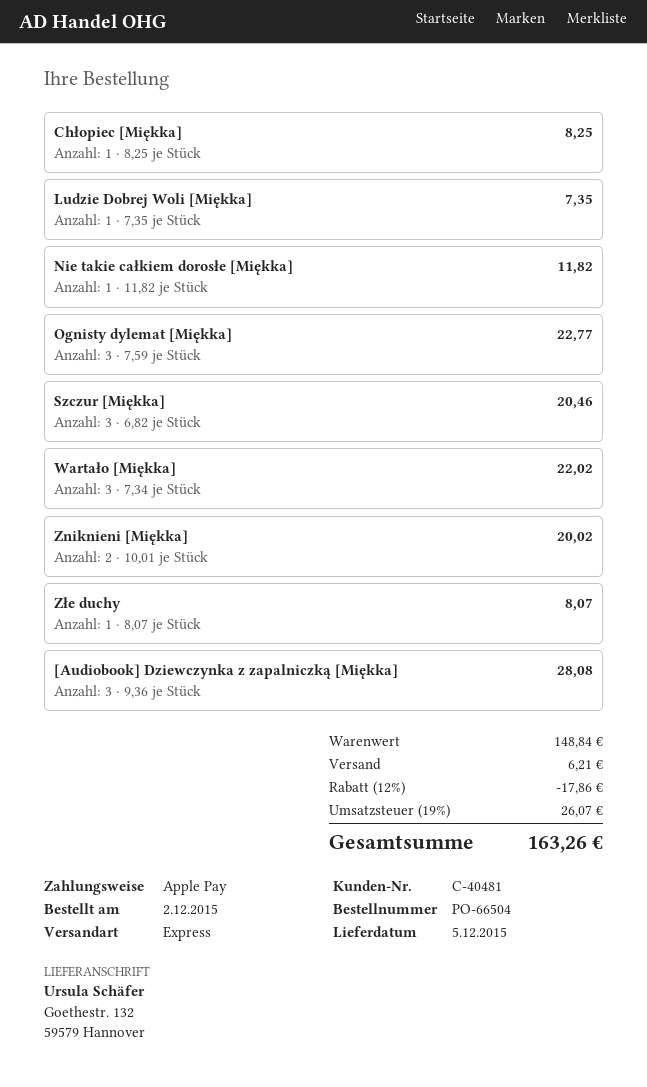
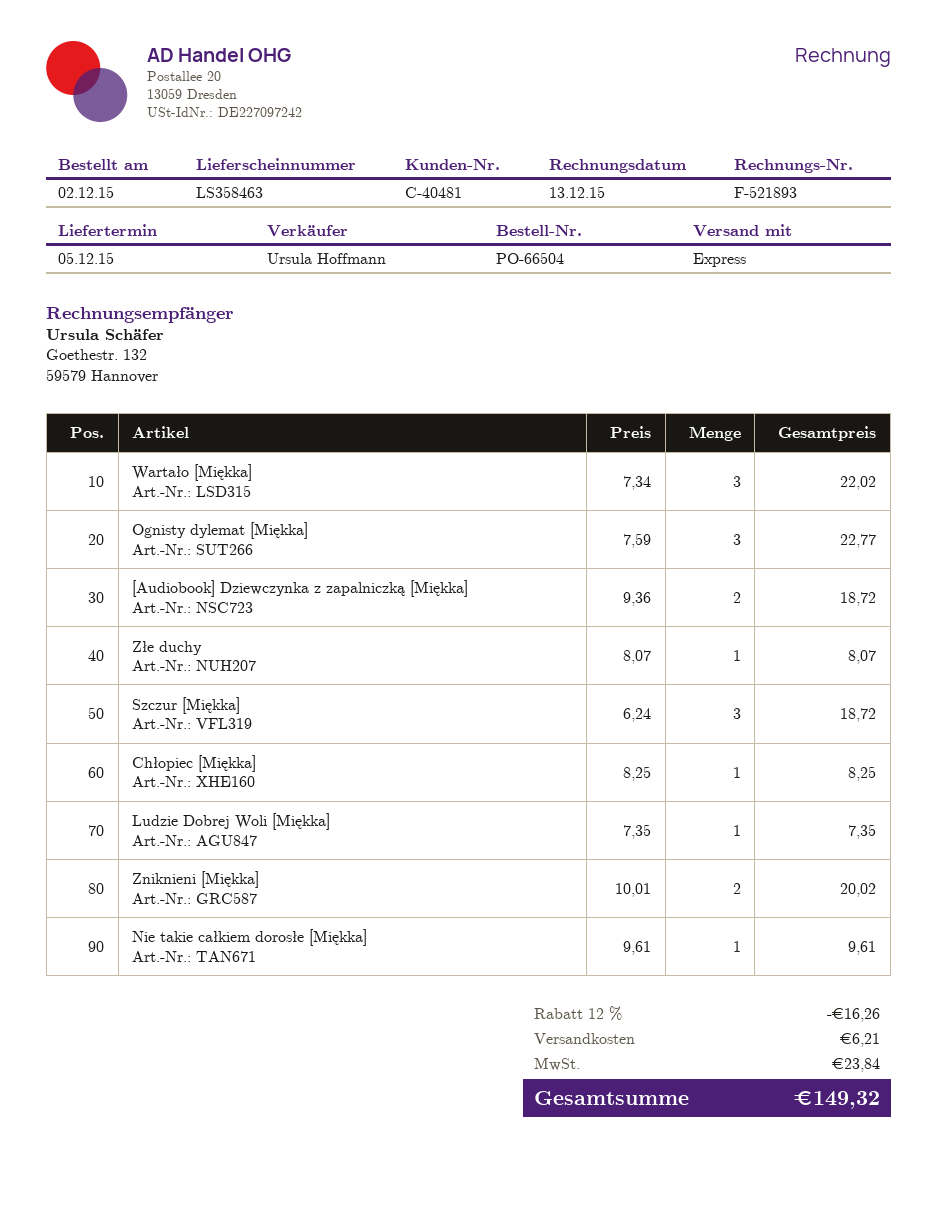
Nie takie całkiem dorosłe [Miękka]: 1 x 11.82 = 11.82 -> 1 x 9.61 = 9.61
Szczur [Miękka]: 3 x 6.82 = 20.46 -> 3 x 6.24 = 18.72
[Audiobook] Dziewczynka z zapalniczką [Miękka]: 3 x 9.36 = 28.08 -> 2 x 9.36 = 18.72
discount: 12% = 17.86 -> 12% = 16.26
tax: 26.07 -> 23.84
total: 163.26 -> 149.32

